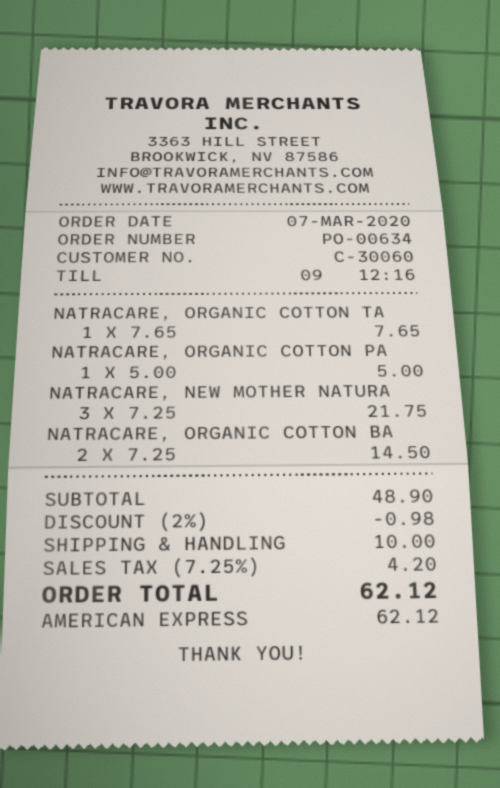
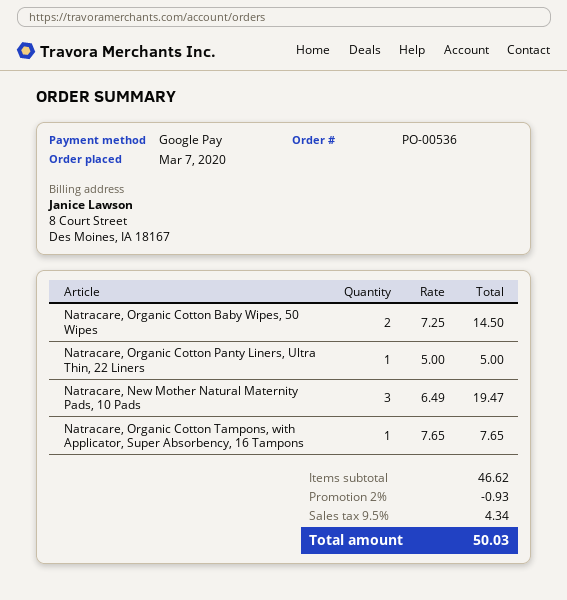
order number: PO-00634 -> PO-00536
payment method: American Express -> Google Pay
NATRACARE, NEW MOTHER NATURA: 3 x 7.25 = 21.75 -> 3 x 6.49 = 19.47
subtotal: 48.90 -> 46.62
discount: 2% = 0.98 -> 2% = 0.93
shipping: 10.00 -> none
tax: 7.25% = 4.20 -> 9.5% = 4.34
total: 62.12 -> 50.03

